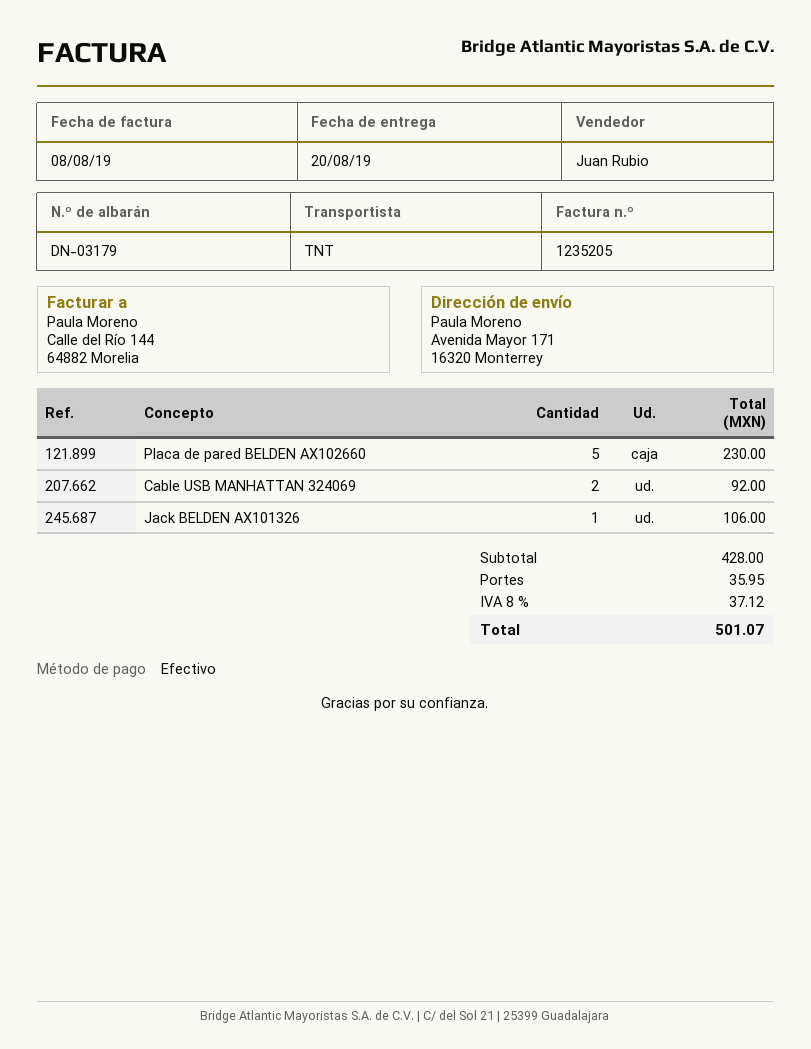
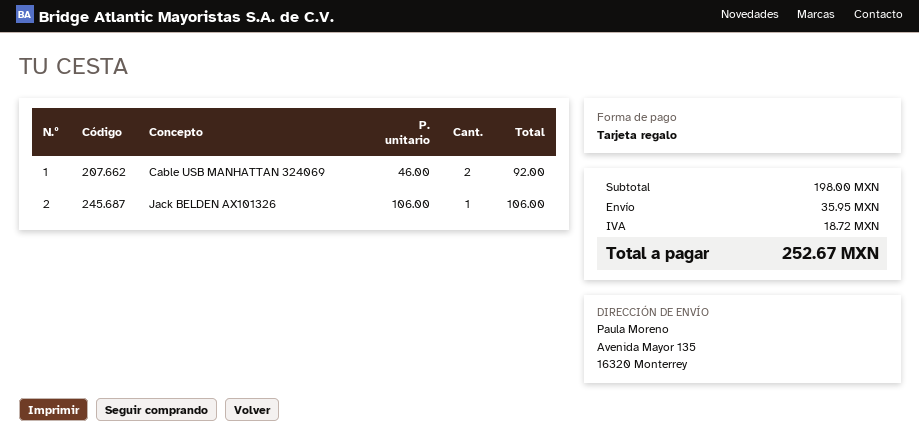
payment method: cash -> gift card
ship to: Avenida Mayor 171, 16320 Monterrey -> Avenida Mayor 135, 16320 Monterrey
Placa de pared BELDEN AX102660: 5 for 230.00 -> none
subtotal: 428.00 -> 198.00
tax: 37.12 -> 18.72
total: 501.07 -> 252.67

